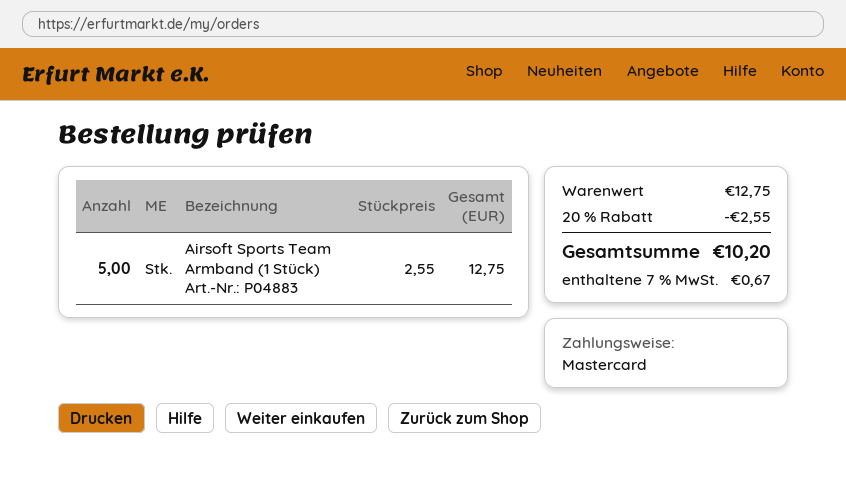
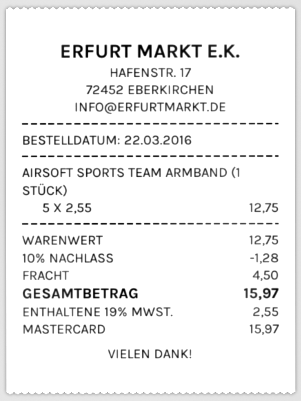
discount: 20% = 2.55 -> 10% = 1.28
shipping: none -> 4.50
tax: 7% = 0.67 -> 19% = 2.55
total: 10.20 -> 15.97

